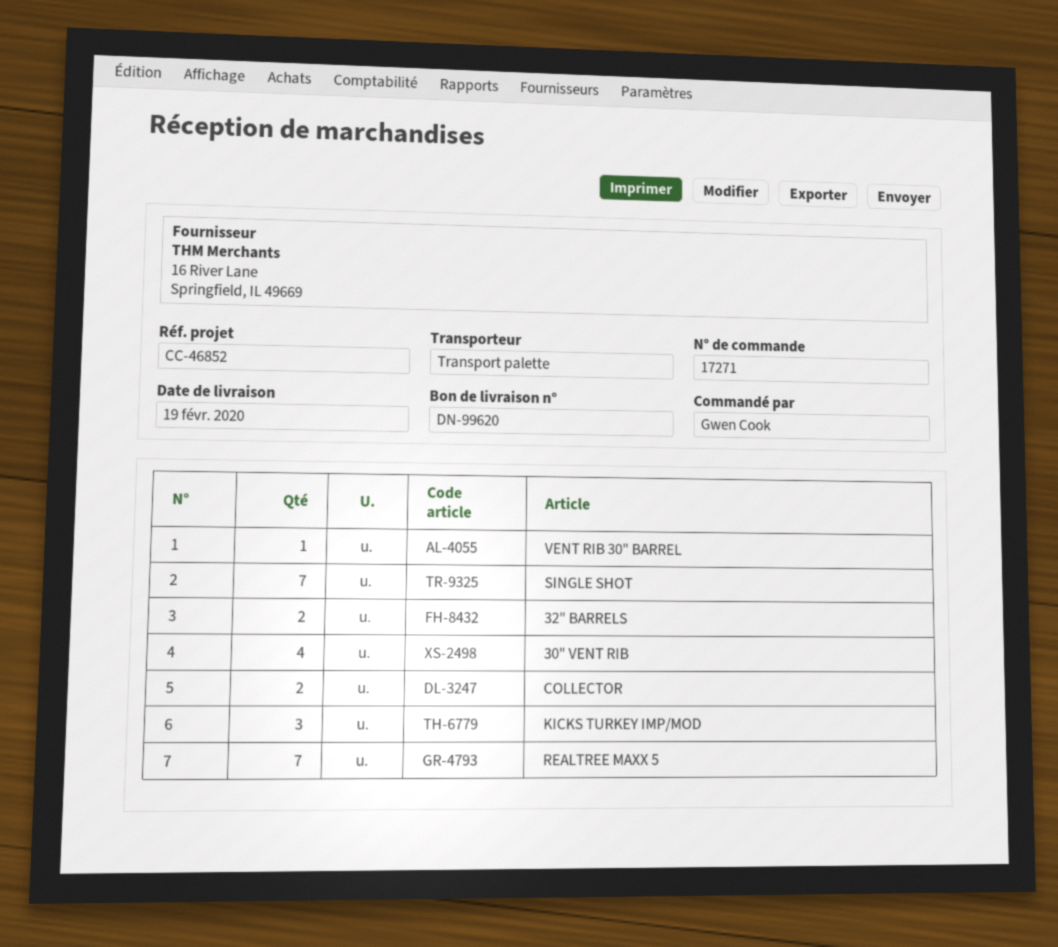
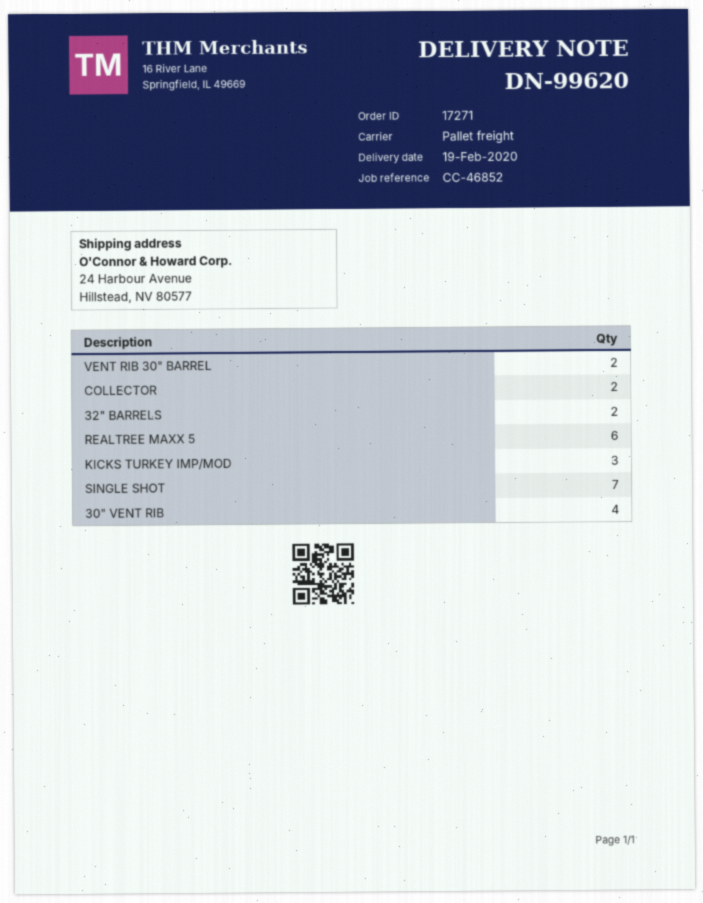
VENT RIB 30" BARREL: 1 -> 2
REALTREE MAXX 5: 7 -> 6

